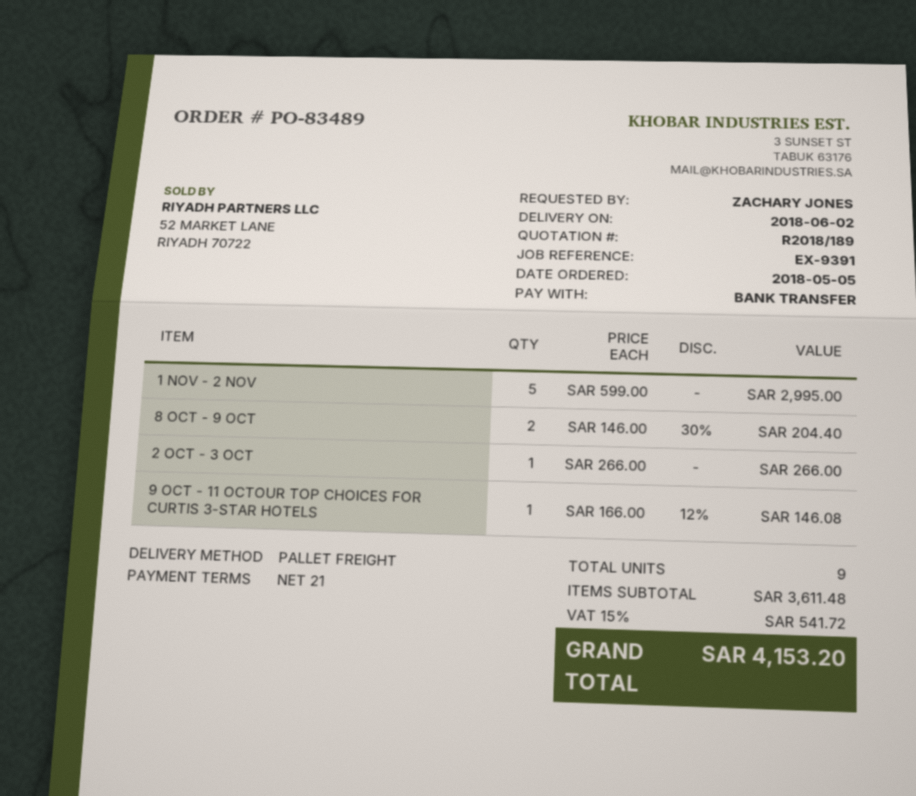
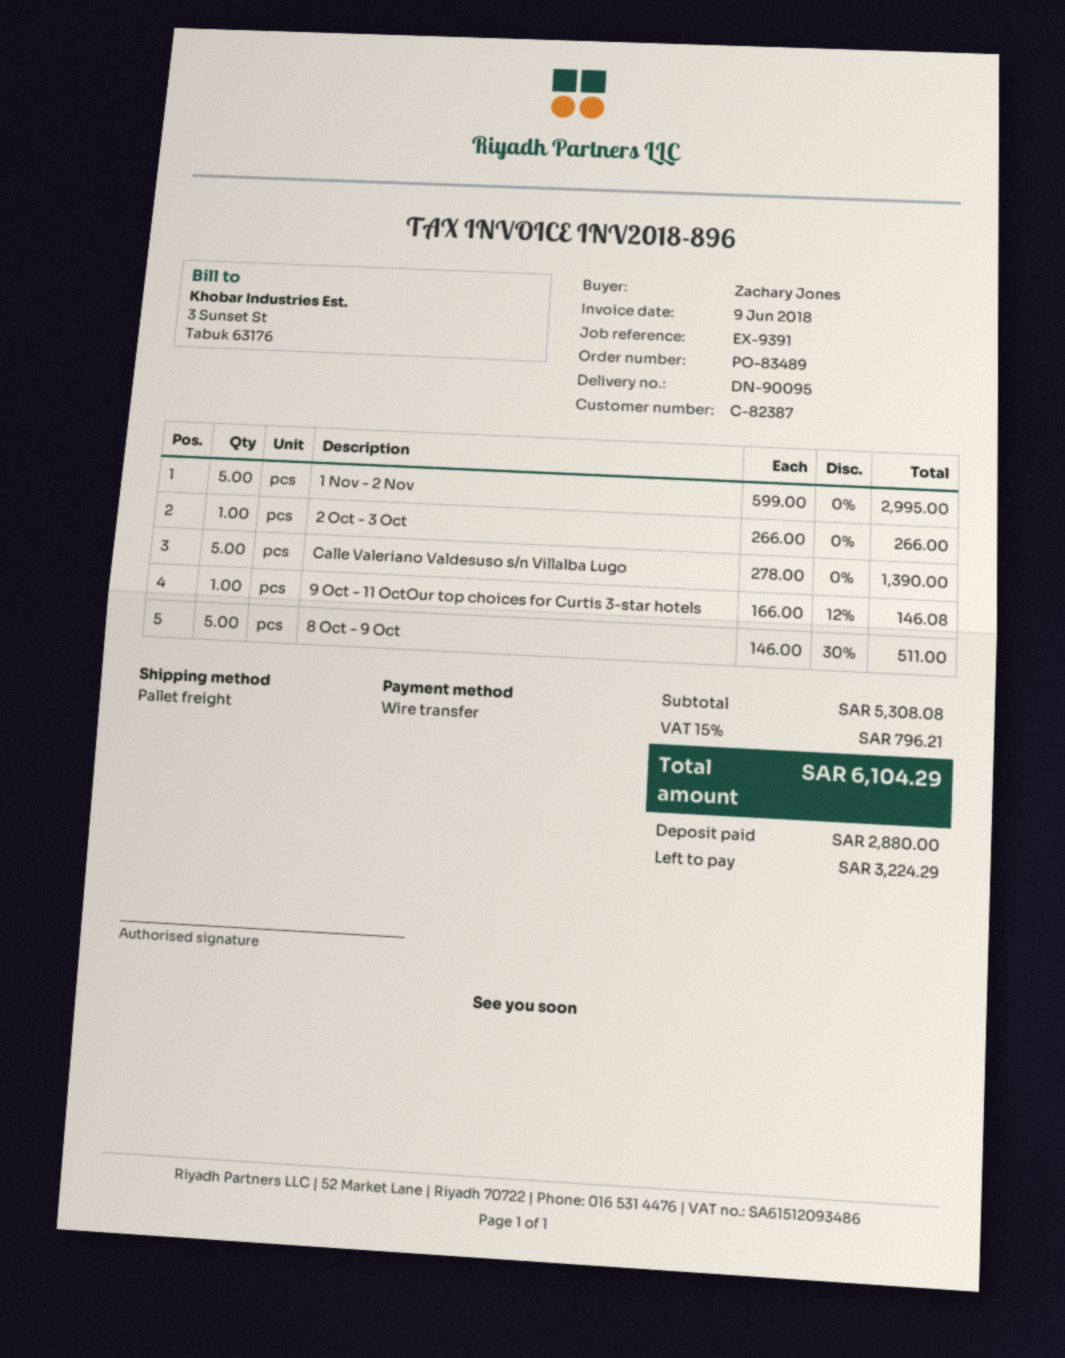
8 OCT - 9 OCT: 2 x 146.00 - 30% = 204.40 -> 5 x 146.00 - 30% = 511.00
Calle Valeriano Valdesuso s/n Villalba Lugo: none -> 5 x 278.00 = 1390.00
subtotal: 3611.48 -> 5308.08
tax: 15% = 541.72 -> 15% = 796.21
total: 4153.20 -> 6104.29

